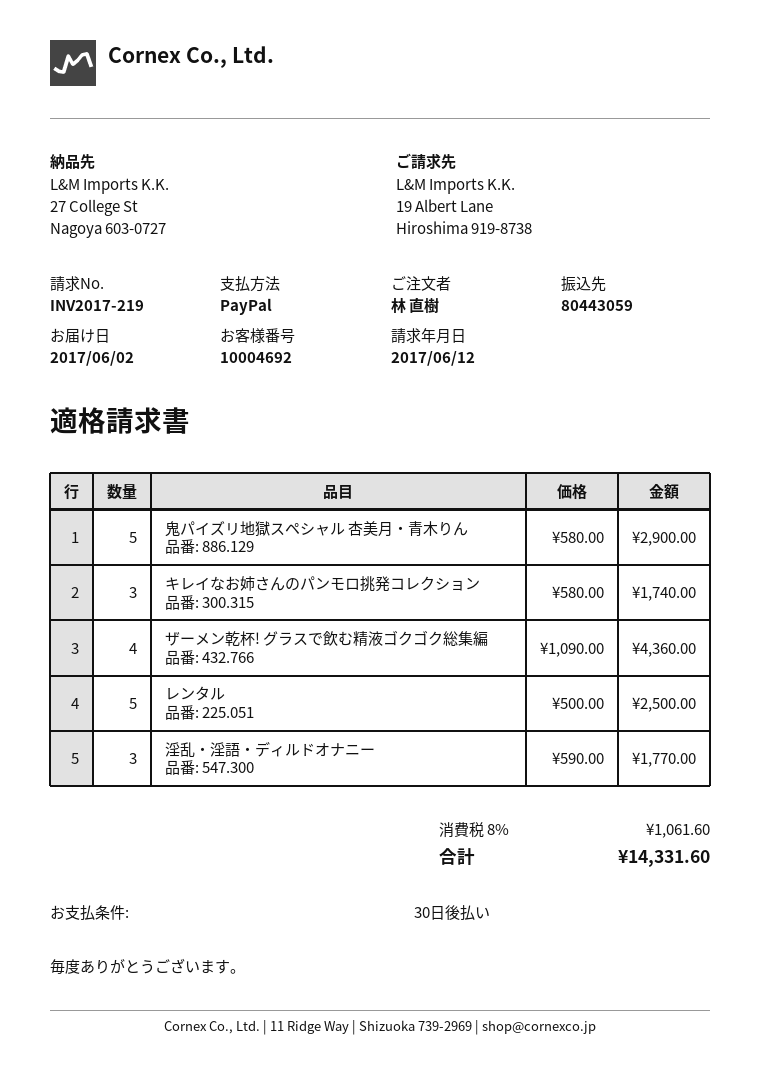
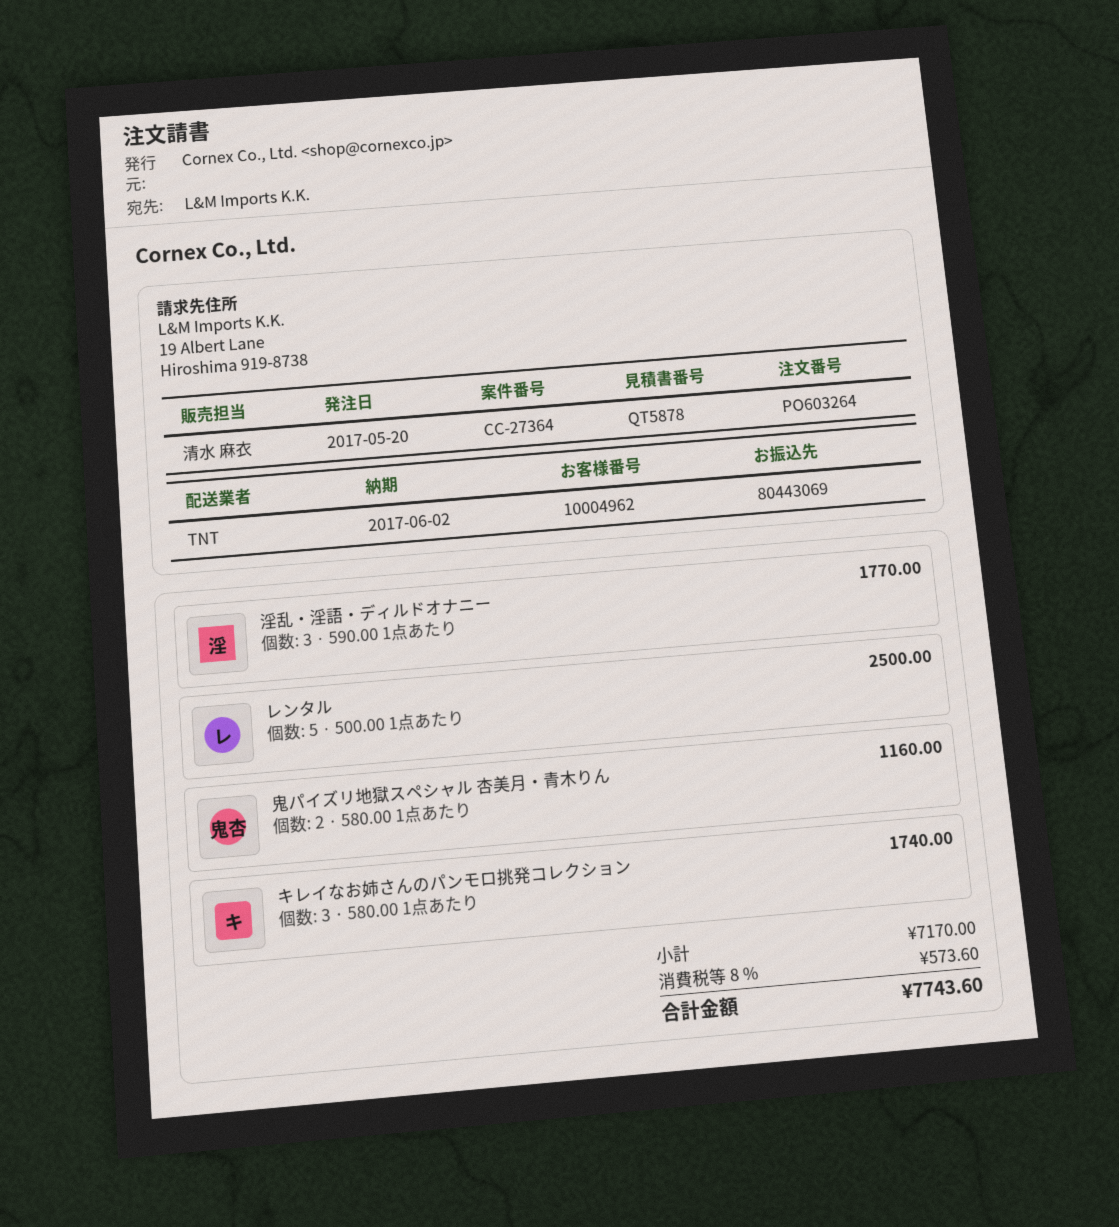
customer number: 10004692 -> 10004962
bank account: 80443059 -> 80443069
鬼パイズリ地獄スペシャル 杏美月・青木りん: 5 x 580.00 = 2900.00 -> 2 x 580.00 = 1160.00
ザーメン乾杯! グラスで飲む精液ゴクゴク総集編: 4 x 1090.00 = 4360.00 -> none
tax: 8% = 1061.60 -> 8% = 573.60
total: 14331.60 -> 7743.60

